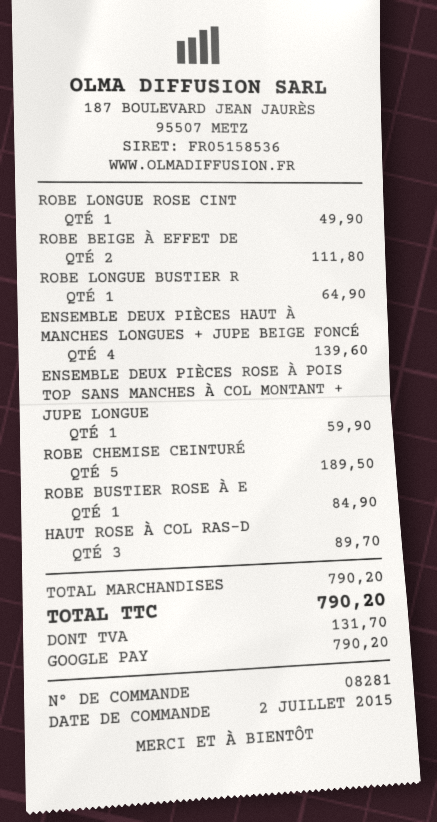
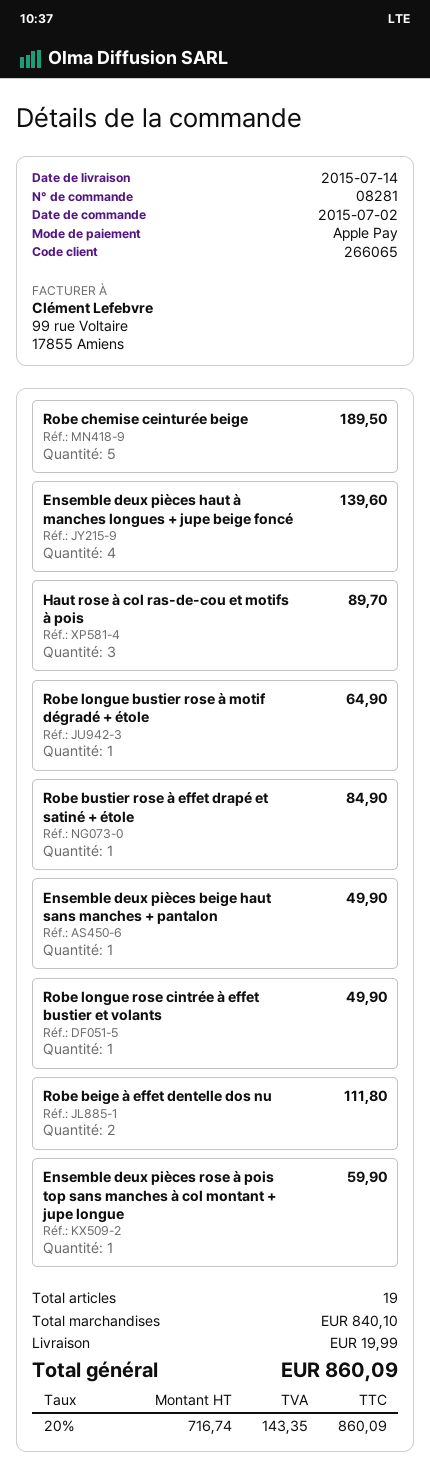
payment method: Google Pay -> Apple Pay
Ensemble deux pièces beige haut sans manches + pantalon: none -> 1 for 49.90
subtotal: 790.20 -> 840.10
shipping: none -> 19.99
tax: 131.70 -> 143.35
total: 790.20 -> 860.09

